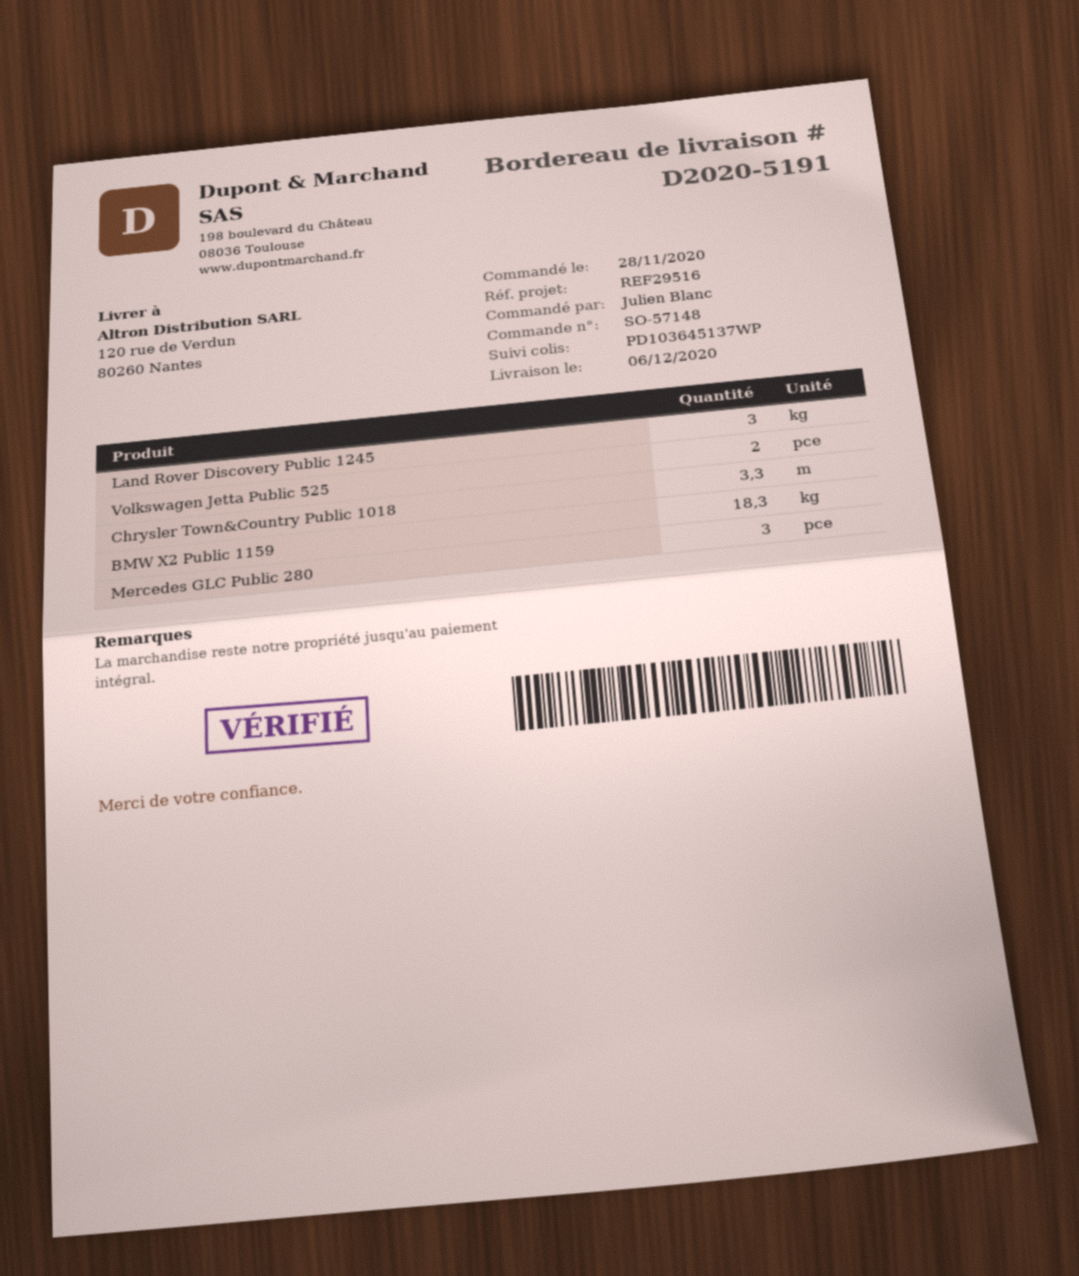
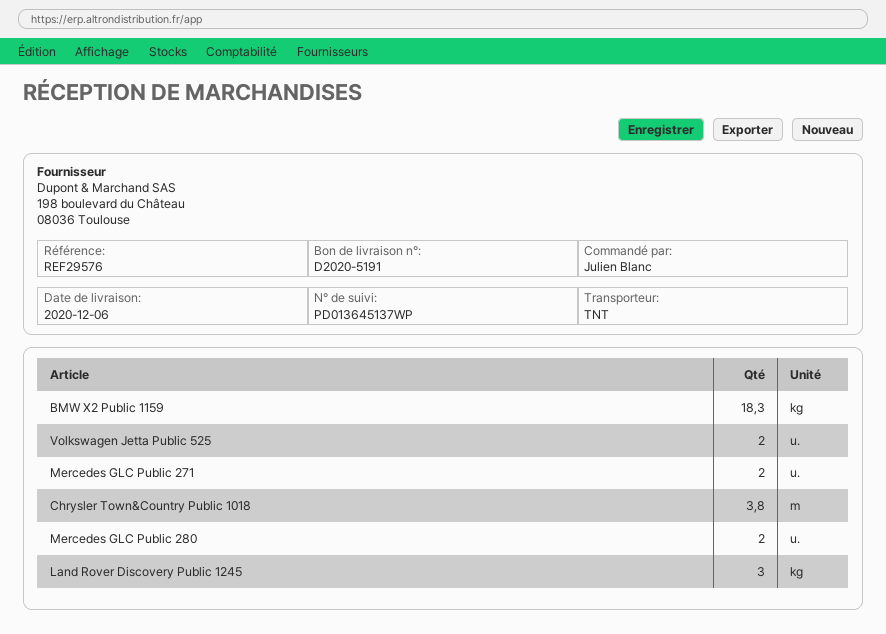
reference: REF29516 -> REF29576
tracking number: PD103645137WP -> PD013645137WP
Chrysler Town&Country Public 1018: 3.3 -> 3.8
Mercedes GLC Public 280: 3 -> 2
Mercedes GLC Public 271: none -> 2

